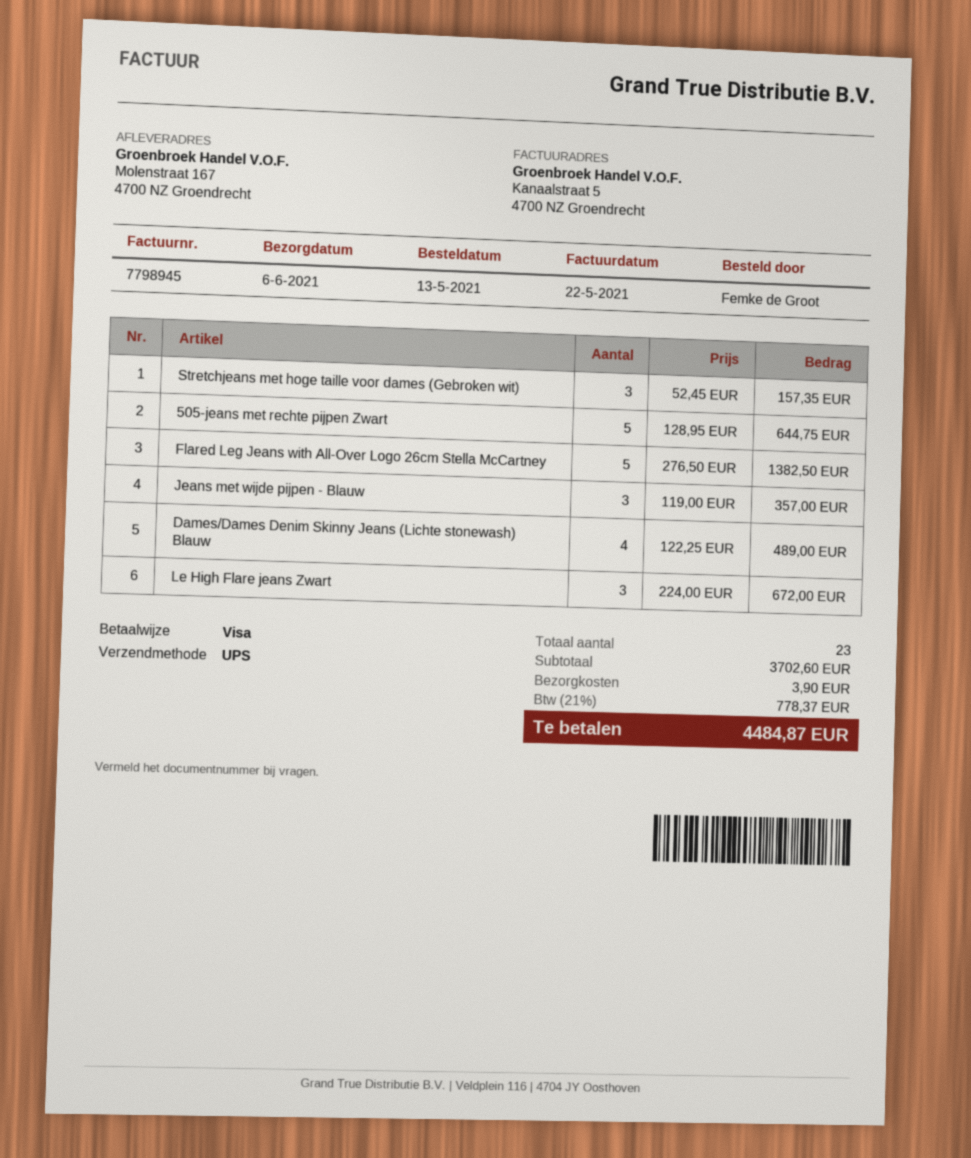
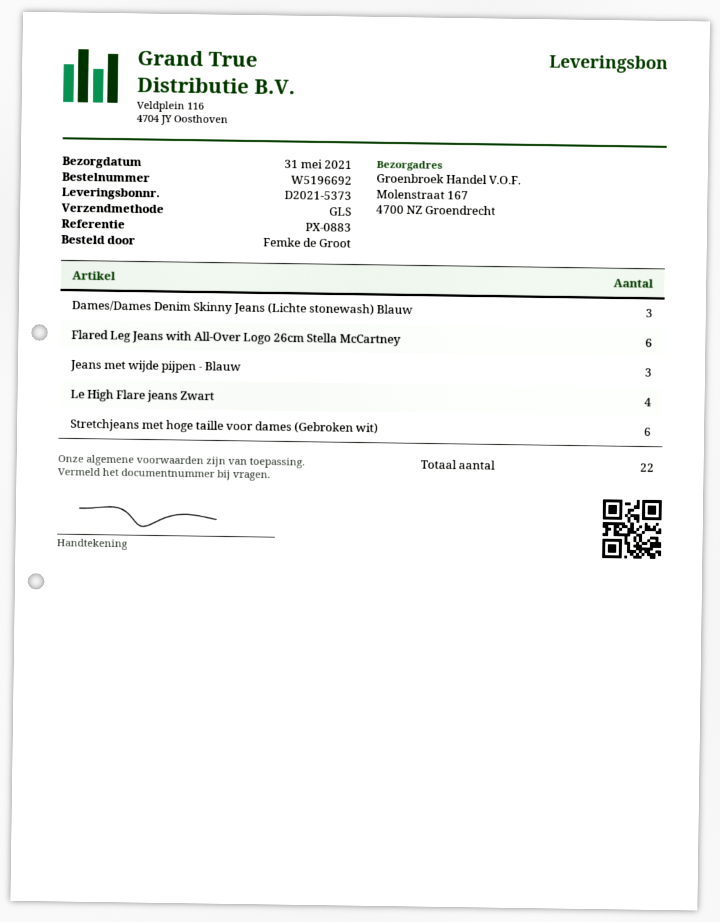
delivery date: 2021-06-06 -> 2021-05-31
shipping method: UPS -> GLS
Stretchjeans met hoge taille voor dames (Gebroken wit): 3 -> 6
505-jeans met rechte pijpen Zwart: 5 -> none
Flared Leg Jeans with All-Over Logo 26cm Stella McCartney: 5 -> 6
Dames/Dames Denim Skinny Jeans (Lichte stonewash) Blauw: 4 -> 3
Le High Flare jeans Zwart: 3 -> 4
total quantity: 23 -> 22

